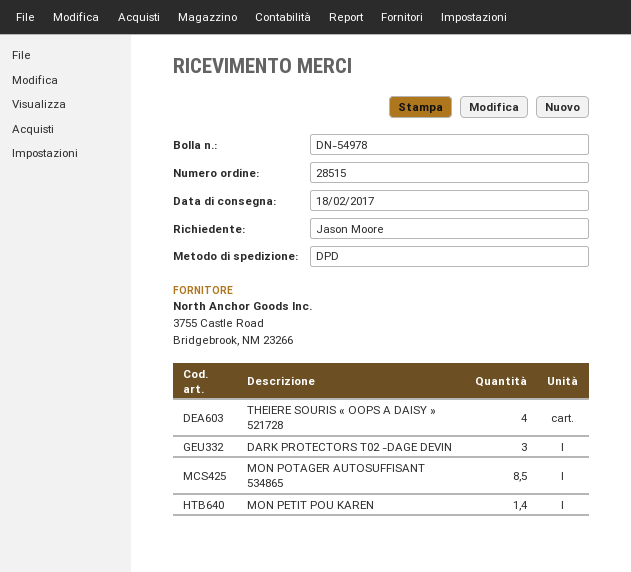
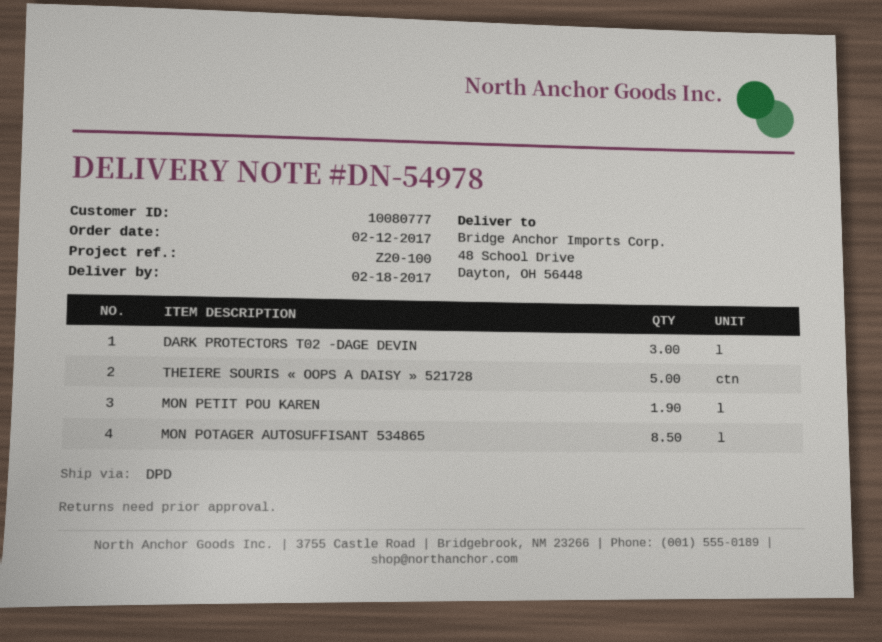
THEIERE SOURIS « OOPS A DAISY » 521728: 4 -> 5
MON PETIT POU KAREN: 1.4 -> 1.9

